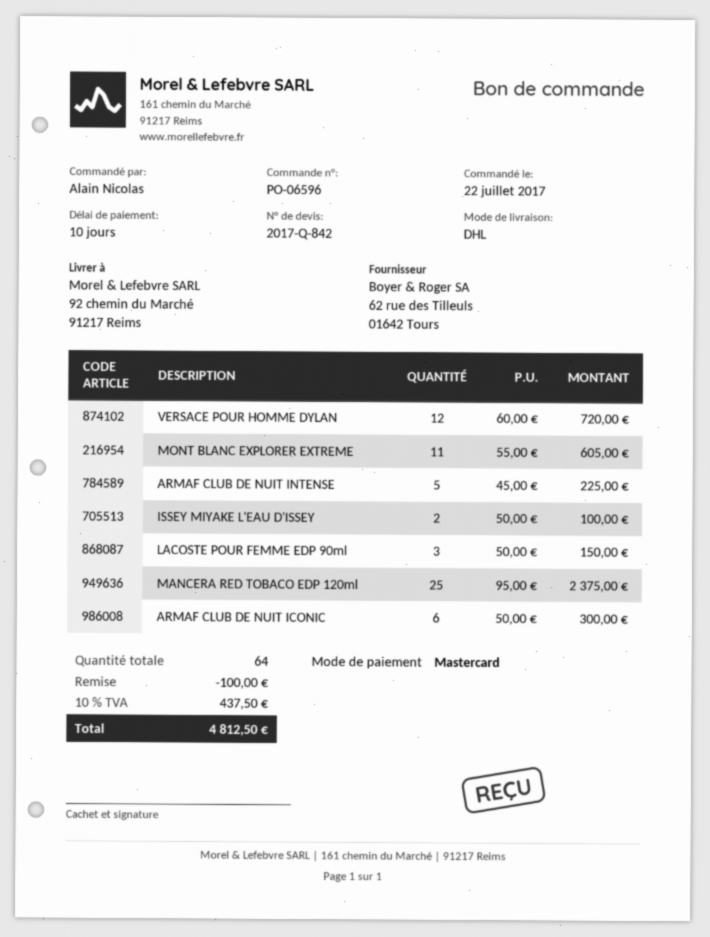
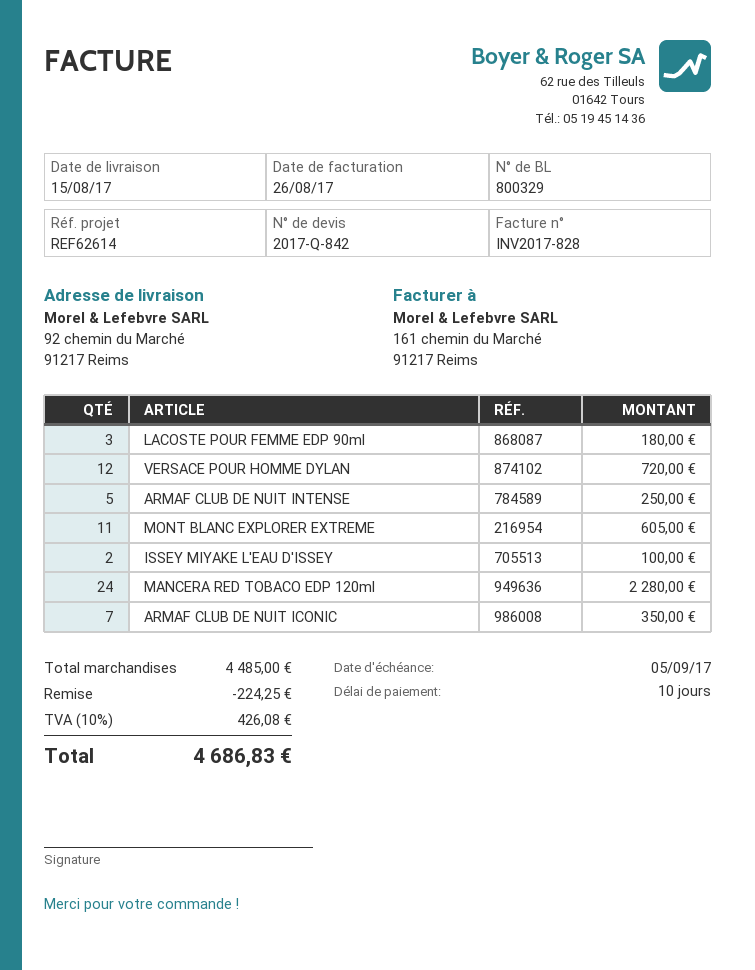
ARMAF CLUB DE NUIT INTENSE: 5 for 225.00 -> 5 for 250.00
LACOSTE POUR FEMME EDP 90ml: 3 for 150.00 -> 3 for 180.00
MANCERA RED TOBACO EDP 120ml: 25 for 2375.00 -> 24 for 2280.00
ARMAF CLUB DE NUIT ICONIC: 6 for 300.00 -> 7 for 350.00
discount: 100.00 -> 224.25
tax: 10% = 437.50 -> 10% = 426.08
total: 4812.50 -> 4686.83

